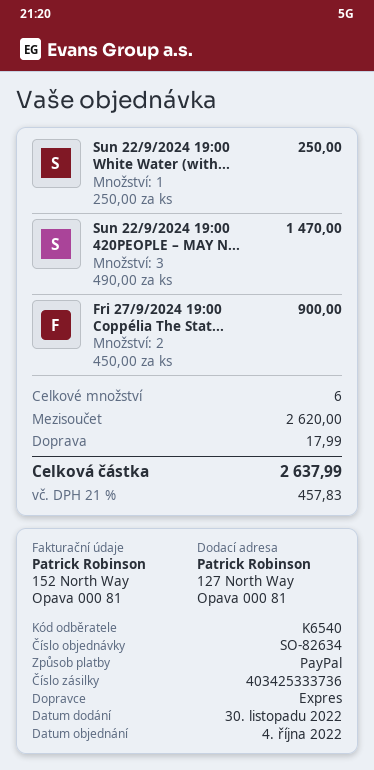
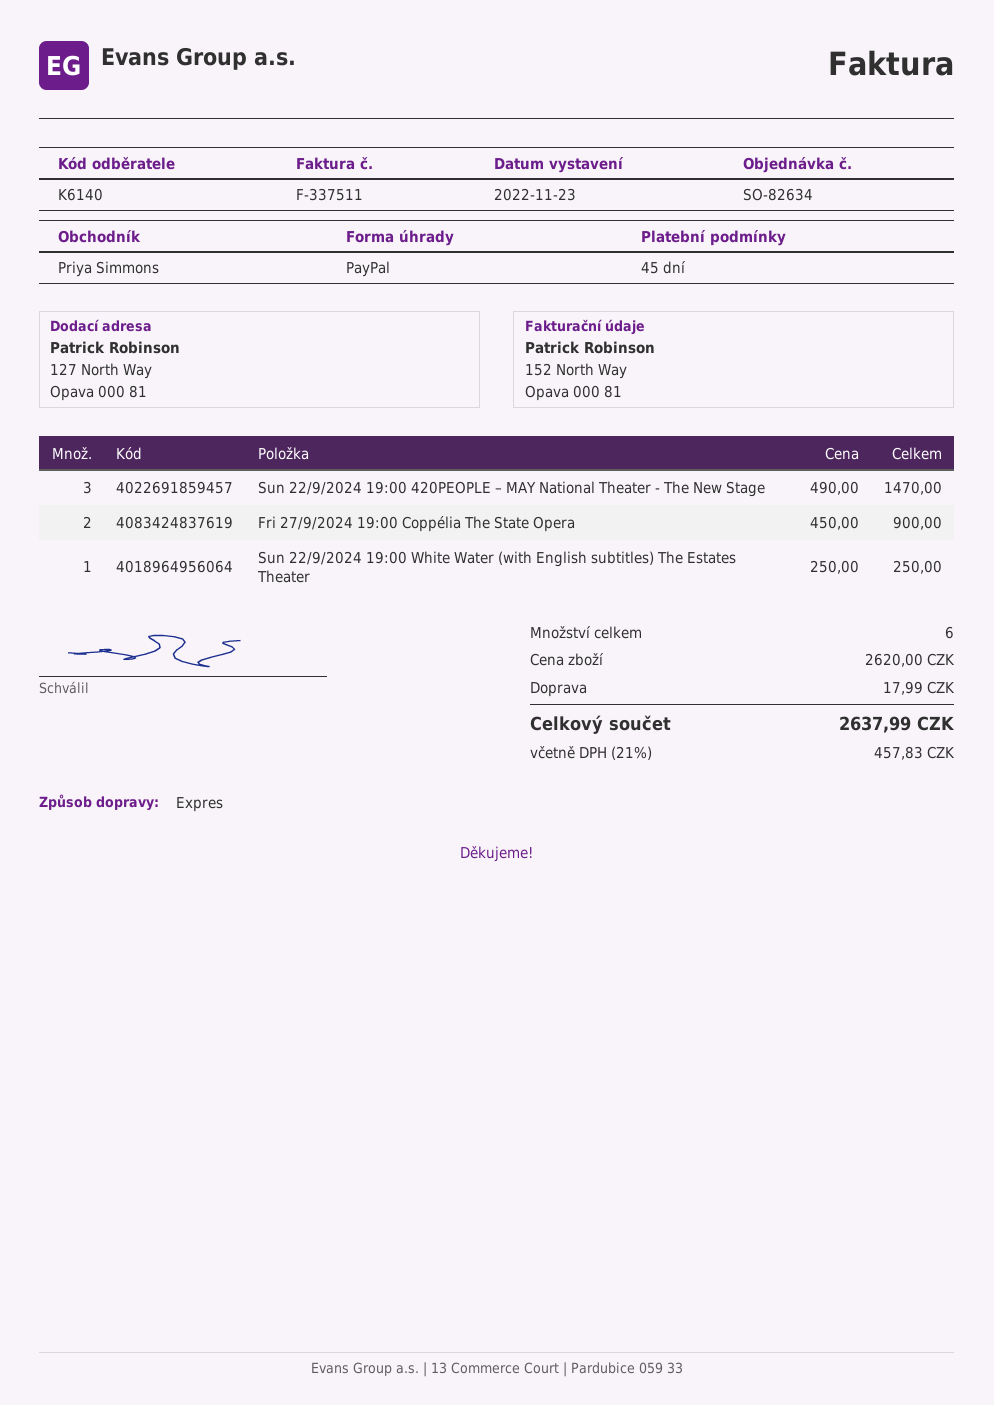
customer number: K6540 -> K6140

